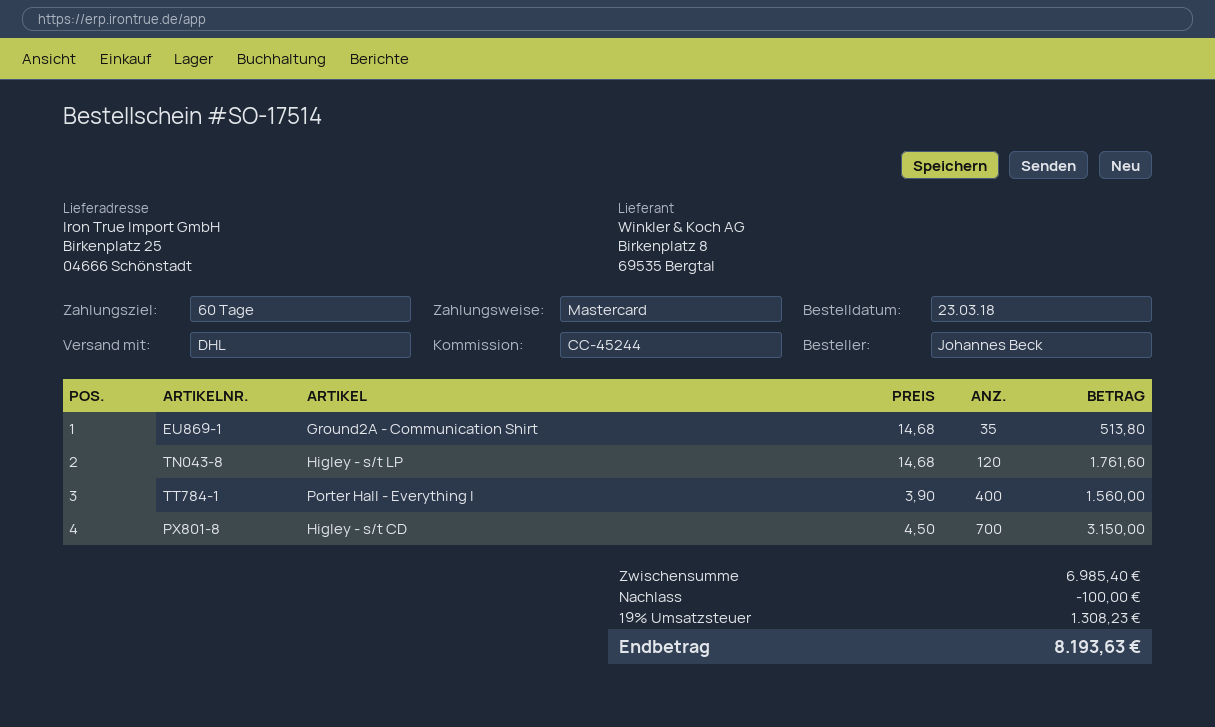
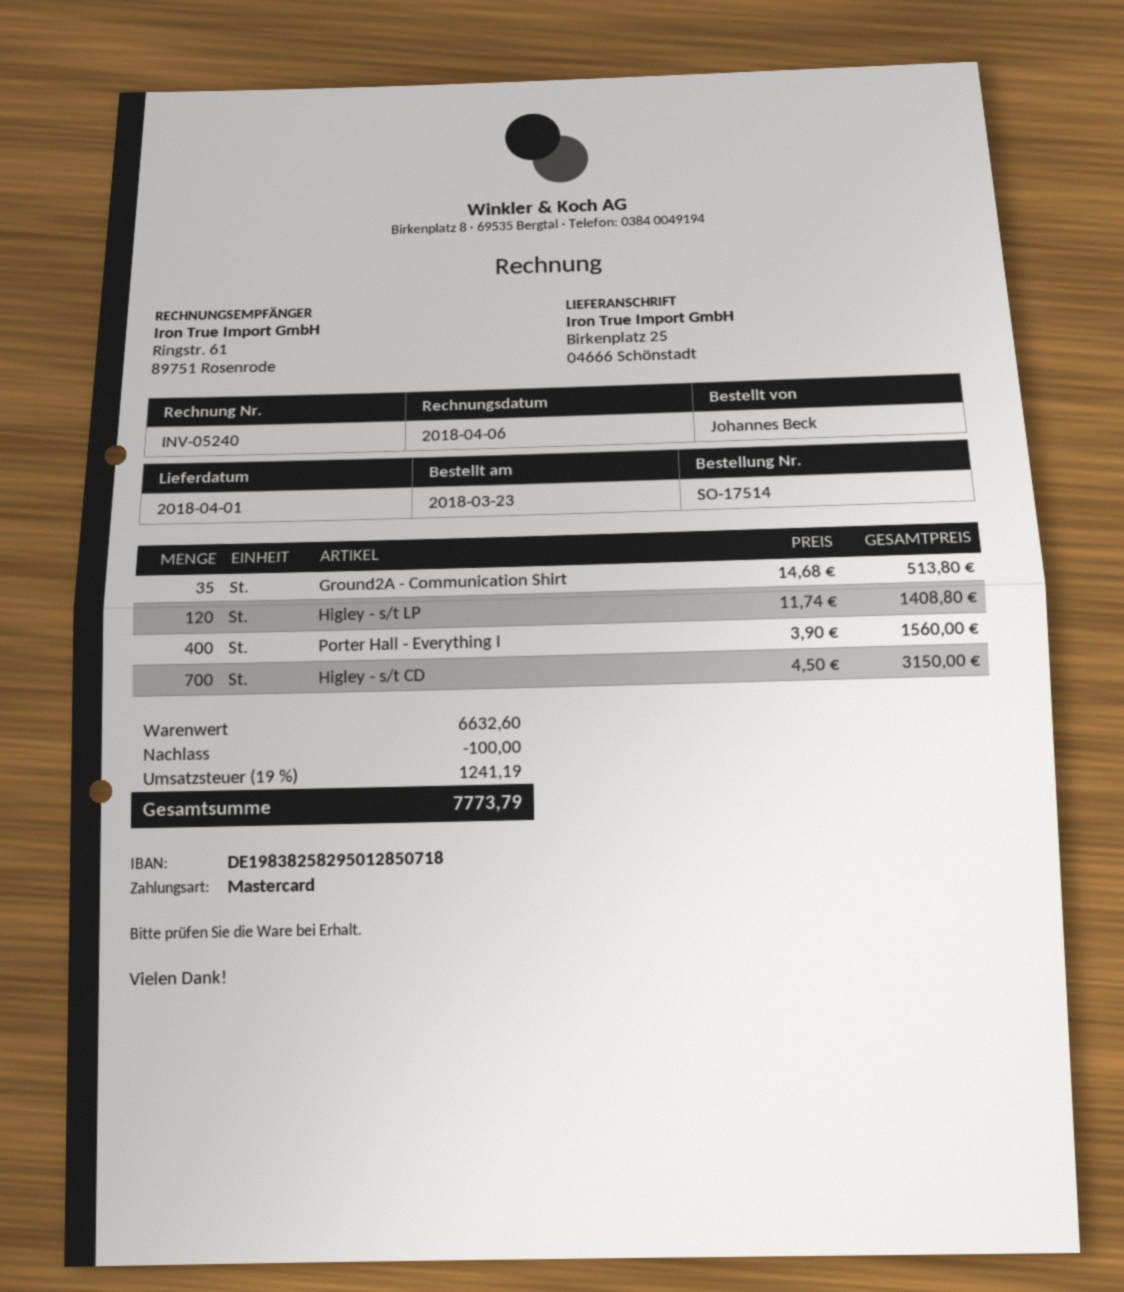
Higley - s/t LP: 120 x 14.68 = 1761.60 -> 120 x 11.74 = 1408.80
subtotal: 6985.40 -> 6632.60
tax: 19% = 1308.23 -> 19% = 1241.19
total: 8193.63 -> 7773.79

